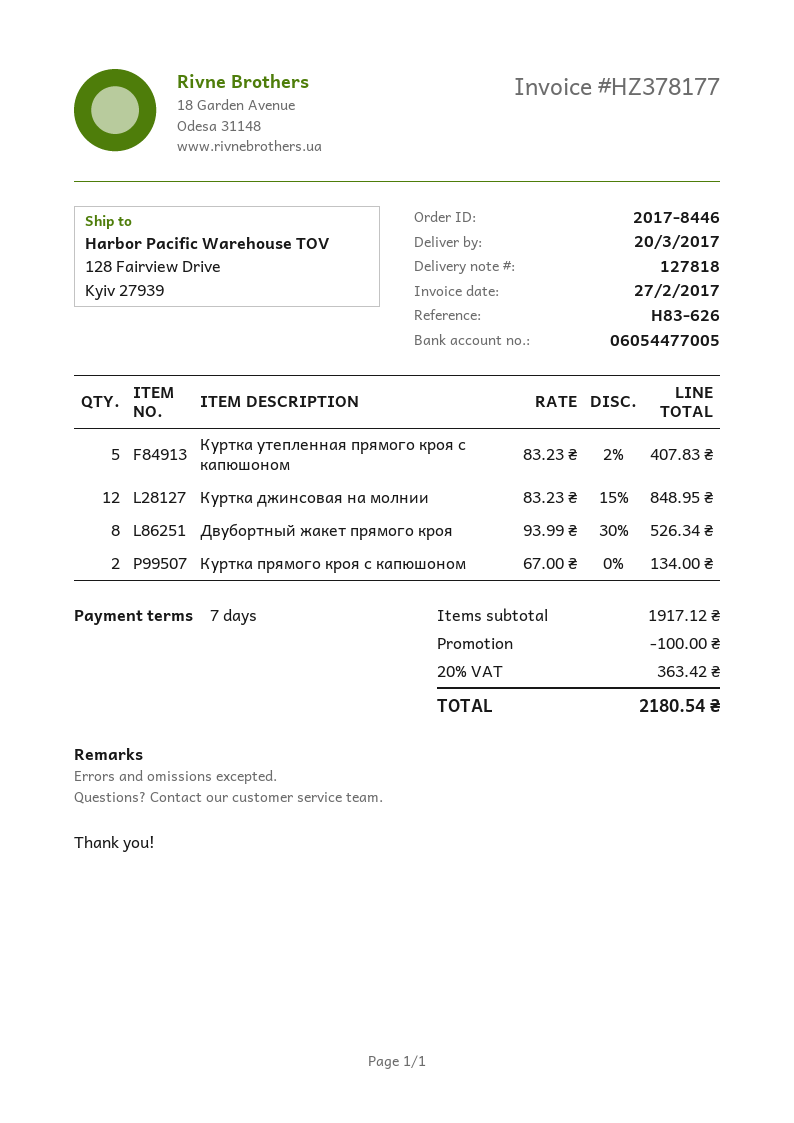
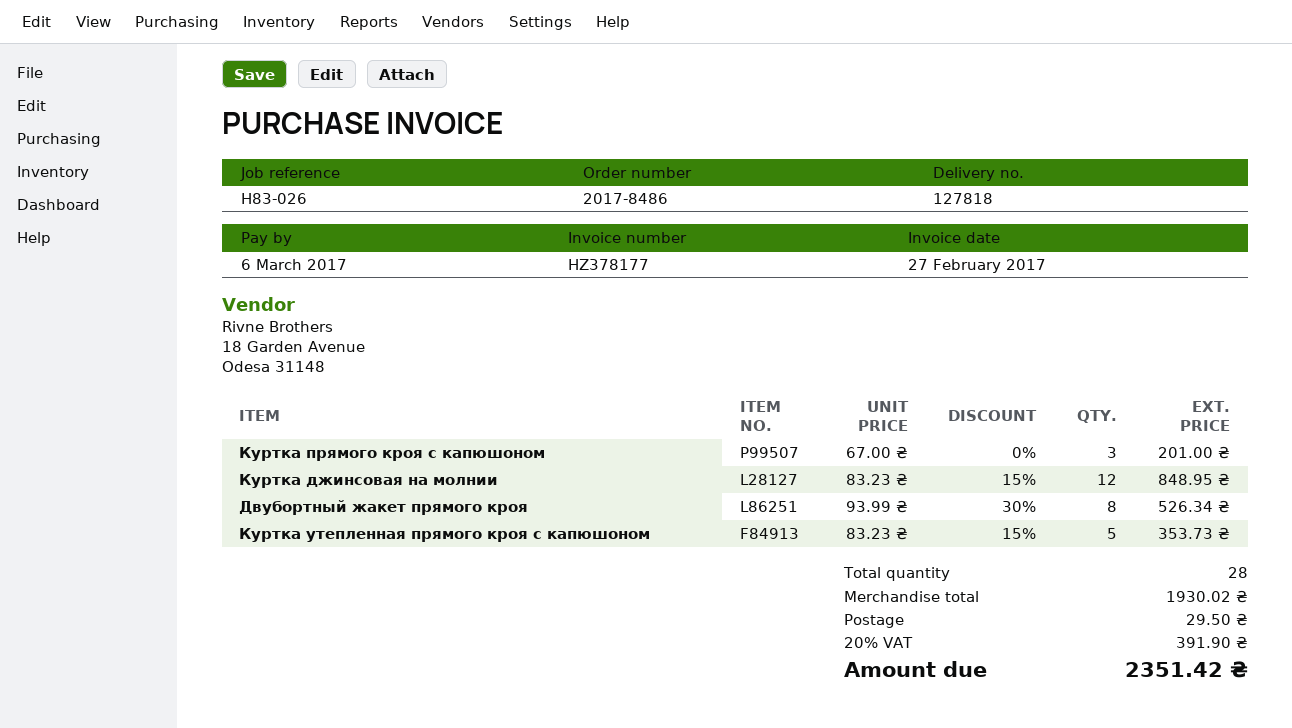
order number: 2017-8446 -> 2017-8486
reference: H83-626 -> H83-026
Куртка утепленная прямого кроя с капюшоном: 5 x 83.23 - 2% = 407.83 -> 5 x 83.23 - 15% = 353.73
Куртка прямого кроя с капюшоном: 2 x 67.00 = 134.00 -> 3 x 67.00 = 201.00
subtotal: 1917.12 -> 1930.02
discount: 100.00 -> none
shipping: none -> 29.50
tax: 20% = 363.42 -> 20% = 391.90
total: 2180.54 -> 2351.42

